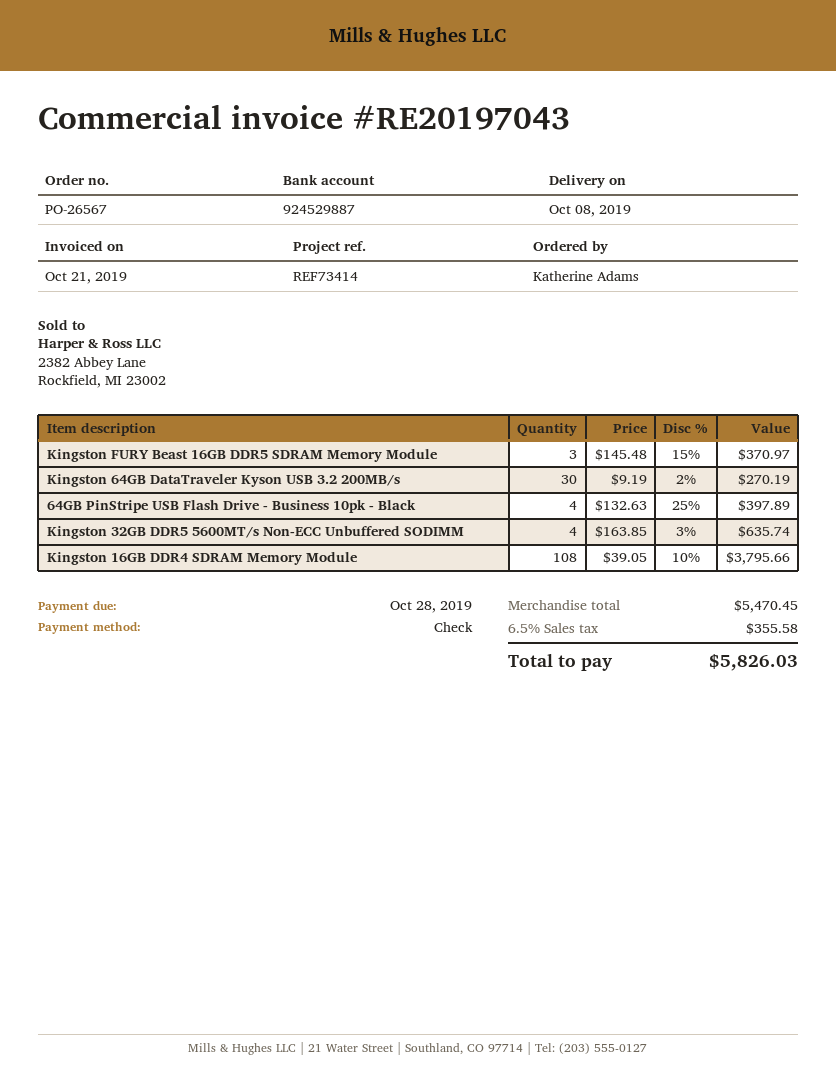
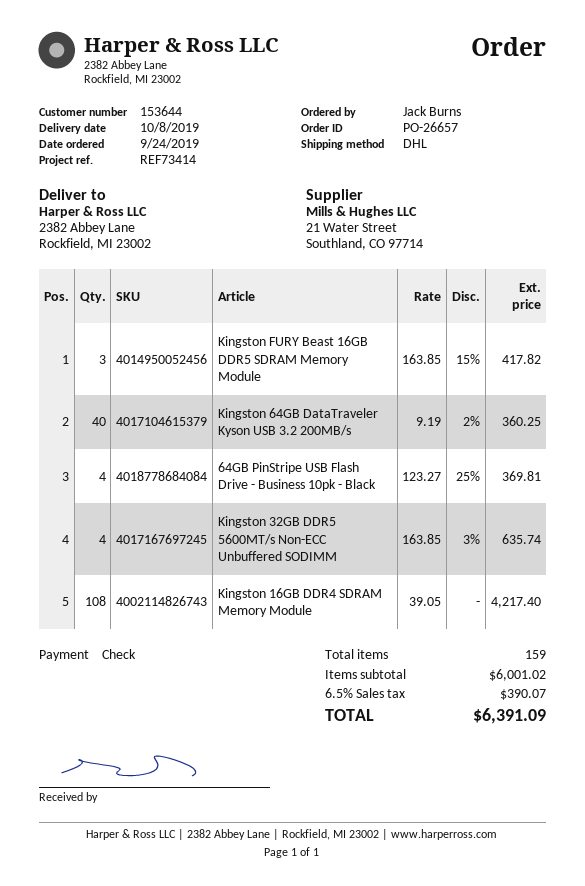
order number: PO-26567 -> PO-26657
ordered by: Katherine Adams -> Jack Burns
Kingston FURY Beast 16GB DDR5 SDRAM Memory Module: 3 x 145.48 - 15% = 370.97 -> 3 x 163.85 - 15% = 417.82
Kingston 64GB DataTraveler Kyson USB 3.2 200MB/s: 30 x 9.19 - 2% = 270.19 -> 40 x 9.19 - 2% = 360.25
64GB PinStripe USB Flash Drive - Business 10pk - Black: 4 x 132.63 - 25% = 397.89 -> 4 x 123.27 - 25% = 369.81
Kingston 16GB DDR4 SDRAM Memory Module: 108 x 39.05 - 10% = 3795.66 -> 108 x 39.05 = 4217.40
subtotal: 5470.45 -> 6001.02
tax: 6.5% = 355.58 -> 6.5% = 390.07
total: 5826.03 -> 6391.09

